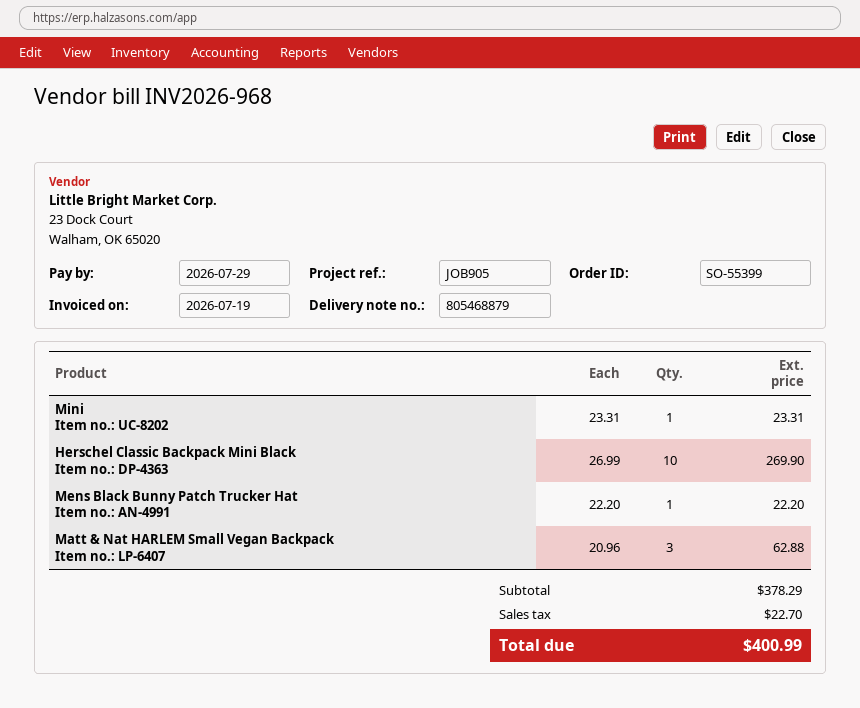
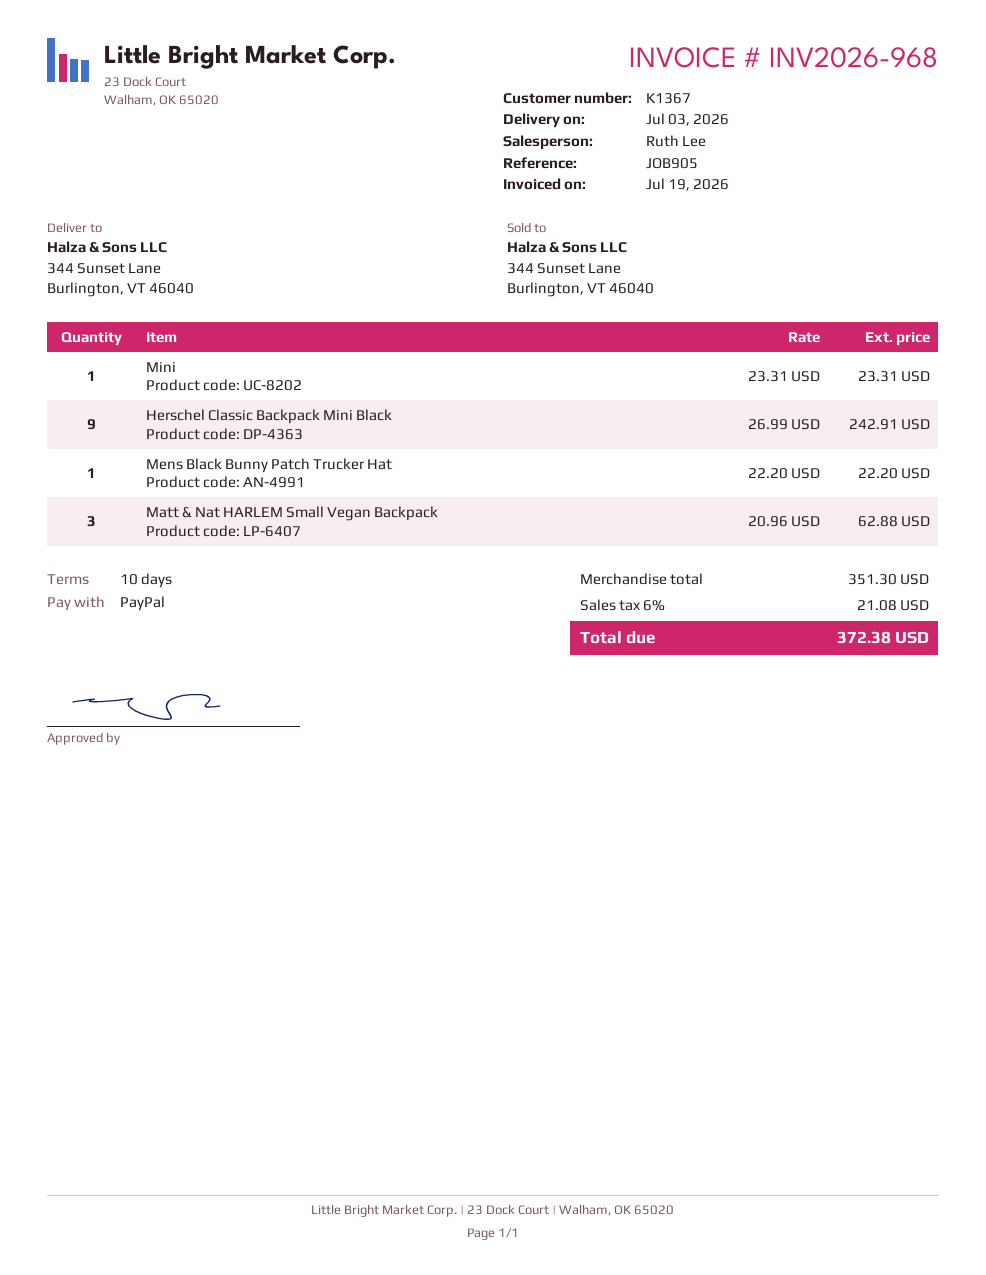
Herschel Classic Backpack Mini Black: 10 x 26.99 = 269.90 -> 9 x 26.99 = 242.91
subtotal: 378.29 -> 351.30
tax: 22.70 -> 21.08
total: 400.99 -> 372.38

